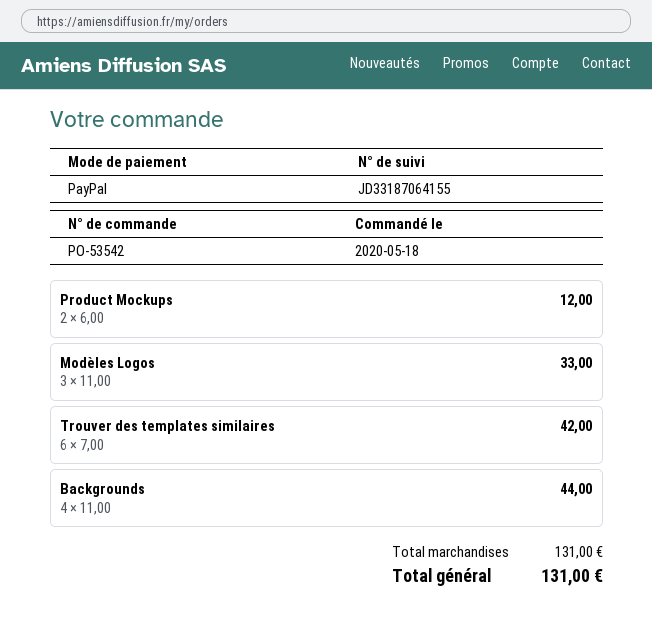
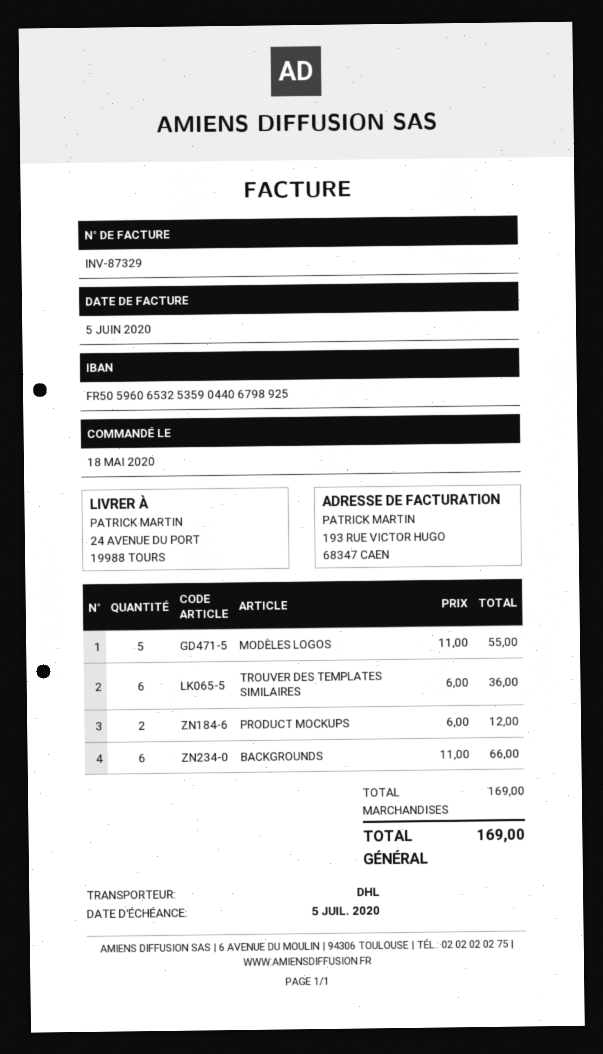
Modèles Logos: 3 x 11.00 = 33.00 -> 5 x 11.00 = 55.00
Trouver des templates similaires: 6 x 7.00 = 42.00 -> 6 x 6.00 = 36.00
Backgrounds: 4 x 11.00 = 44.00 -> 6 x 11.00 = 66.00
subtotal: 131.00 -> 169.00
total: 131.00 -> 169.00

